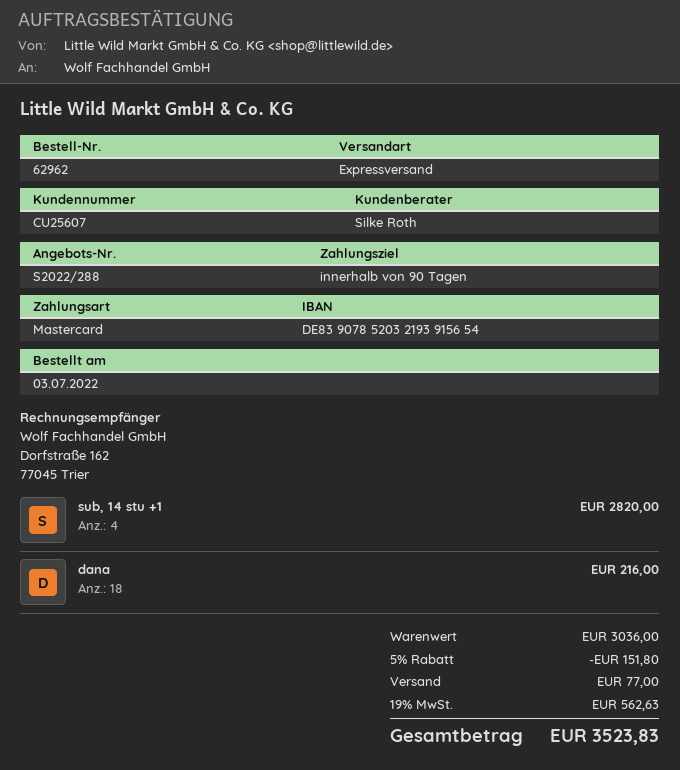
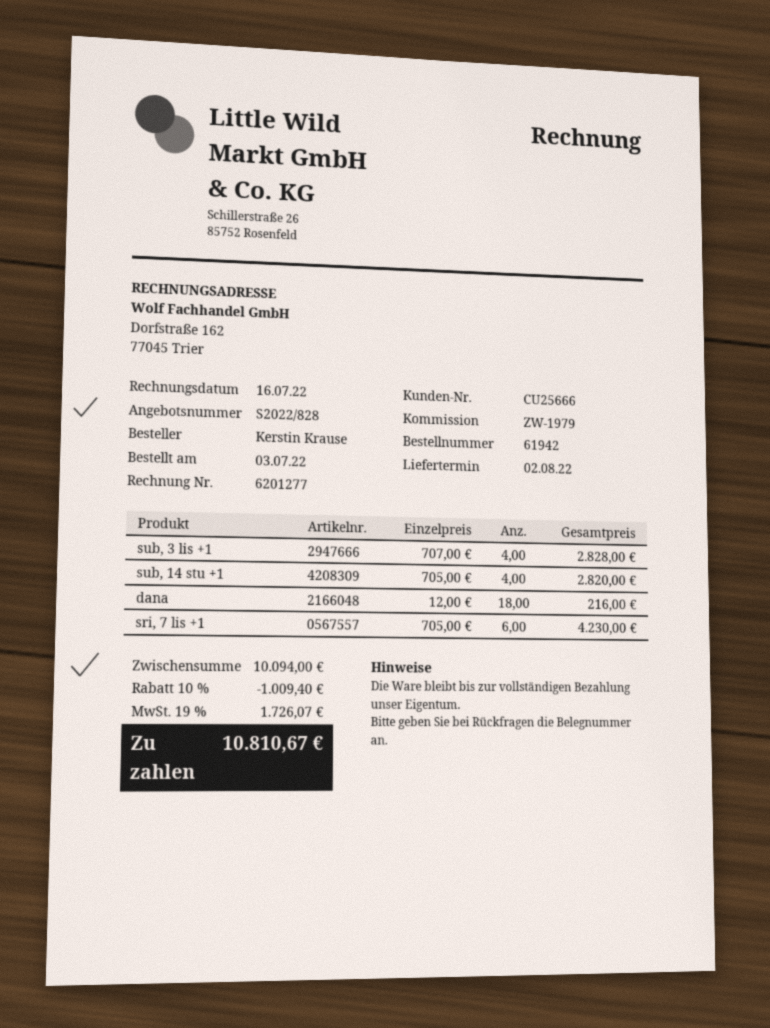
quote number: S2022/288 -> S2022/828
order number: 62962 -> 61942
customer number: CU25607 -> CU25666
sub, 3 lis +1: none -> 4 for 2828.00
sri, 7 lis +1: none -> 6 for 4230.00
subtotal: 3036.00 -> 10094.00
discount: 5% = 151.80 -> 10% = 1009.40
shipping: 77.00 -> none
tax: 19% = 562.63 -> 19% = 1726.07
total: 3523.83 -> 10810.67

